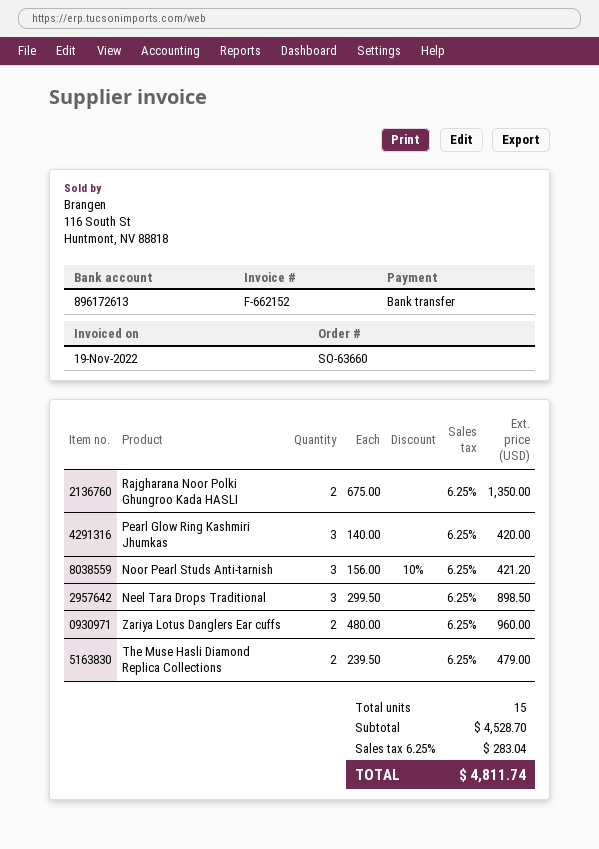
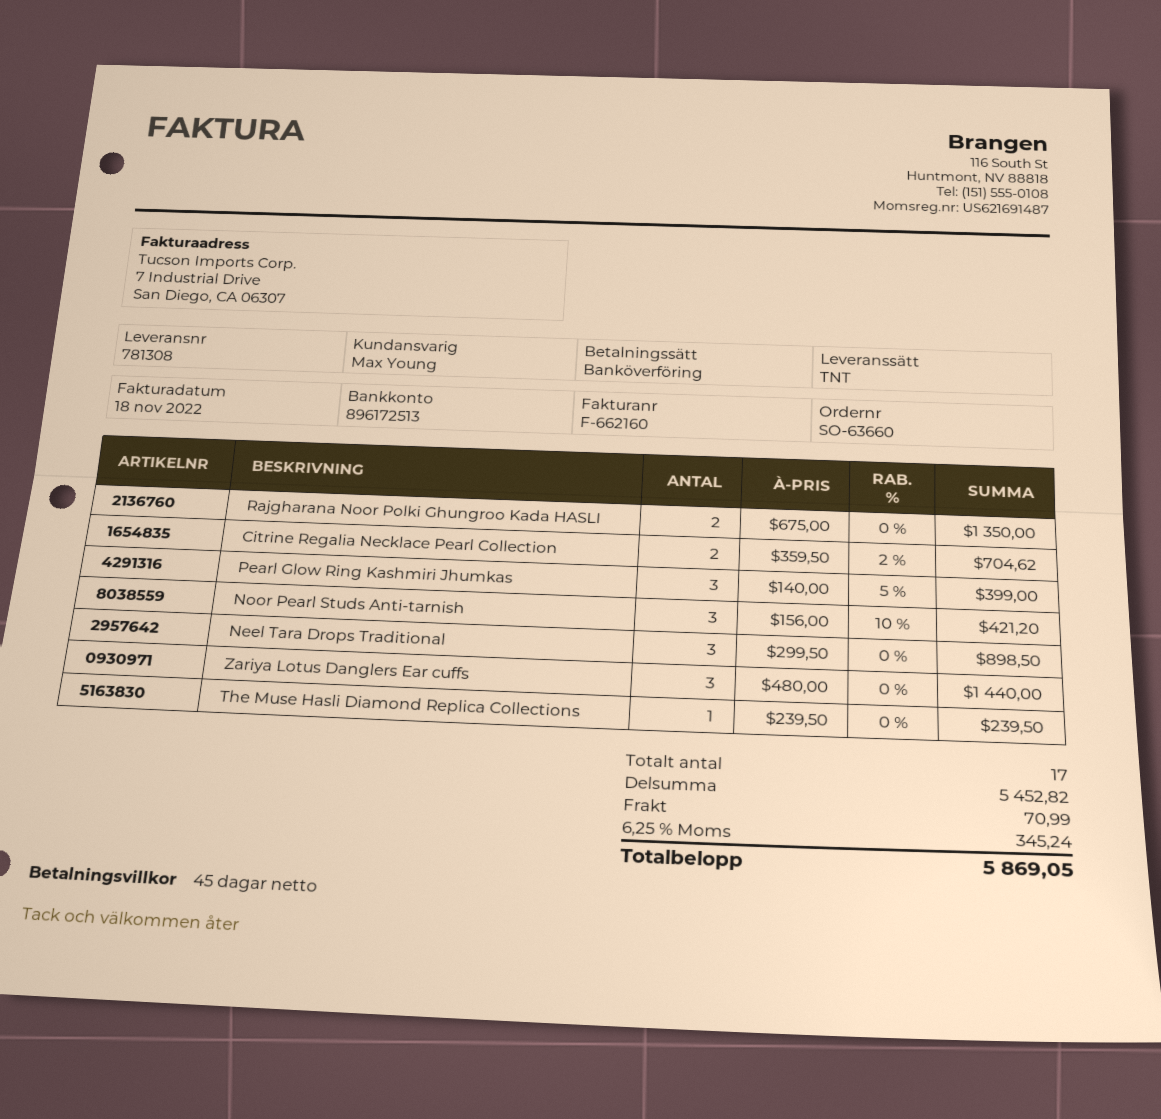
invoice number: F-662152 -> F-662160
invoice date: 2022-11-19 -> 2022-11-18
bank account: 896172613 -> 896172513
Pearl Glow Ring Kashmiri Jhumkas: 3 x 140.00 = 420.00 -> 3 x 140.00 - 5% = 399.00
Zariya Lotus Danglers Ear cuffs: 2 x 480.00 = 960.00 -> 3 x 480.00 = 1440.00
The Muse Hasli Diamond Replica Collections: 2 x 239.50 = 479.00 -> 1 x 239.50 = 239.50
Citrine Regalia Necklace Pearl Collection: none -> 2 x 359.50 - 2% = 704.62
total quantity: 15 -> 17
subtotal: 4528.70 -> 5452.82
shipping: none -> 70.99
tax: 6.25% = 283.04 -> 6.25% = 345.24
total: 4811.74 -> 5869.05

